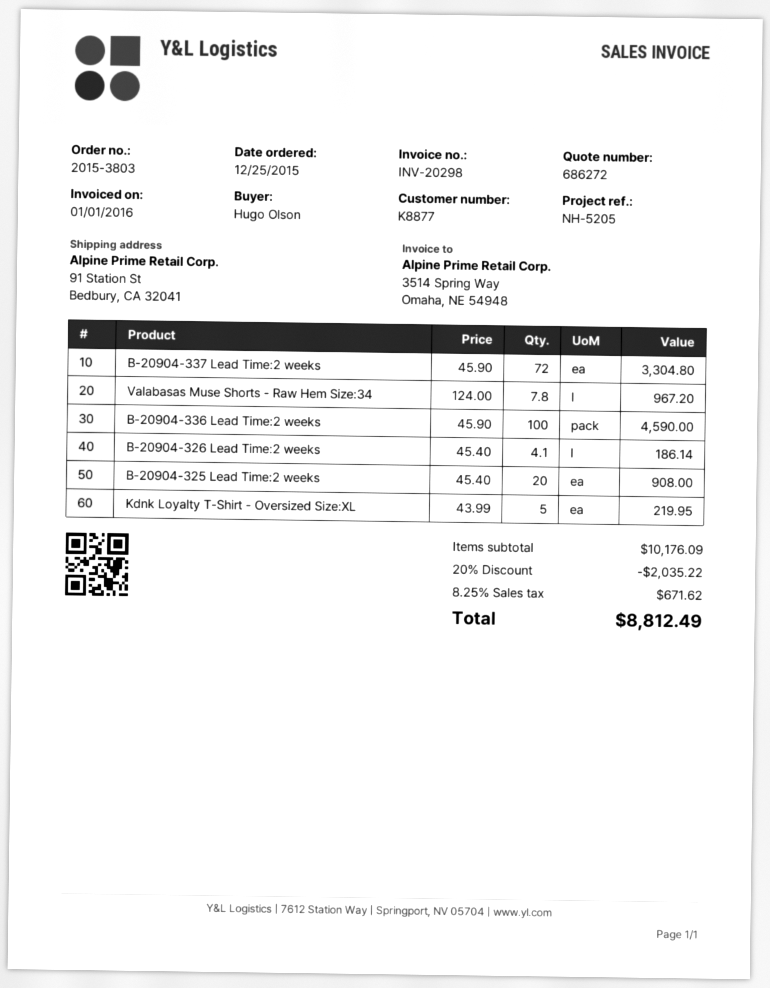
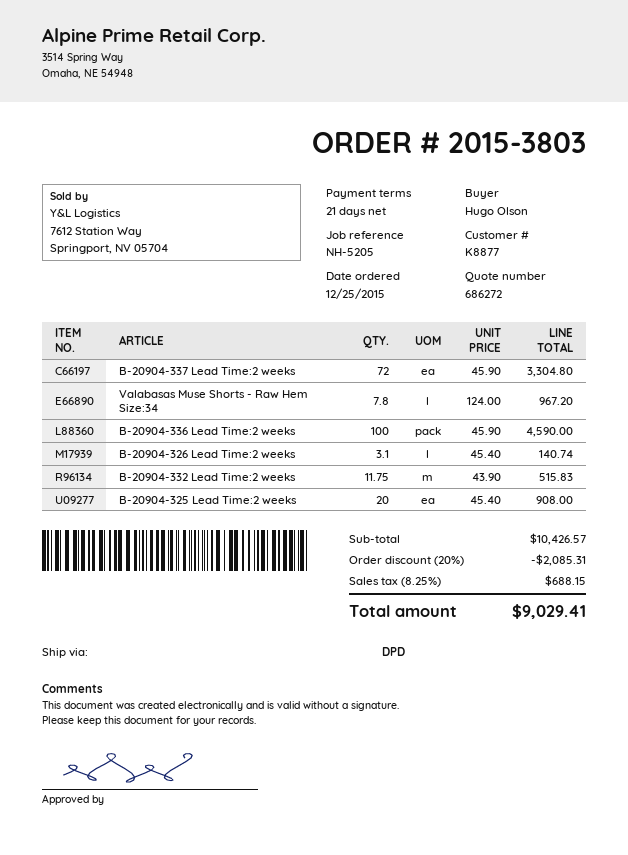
B-20904-326 Lead Time:2 weeks: 4.1 x 45.40 = 186.14 -> 3.1 x 45.40 = 140.74
Kdnk Loyalty T-Shirt - Oversized Size:XL: 5 x 43.99 = 219.95 -> none
B-20904-332 Lead Time:2 weeks: none -> 11.75 x 43.90 = 515.83
subtotal: 10176.09 -> 10426.57
discount: 20% = 2035.22 -> 20% = 2085.31
tax: 8.25% = 671.62 -> 8.25% = 688.15
total: 8812.49 -> 9029.41

